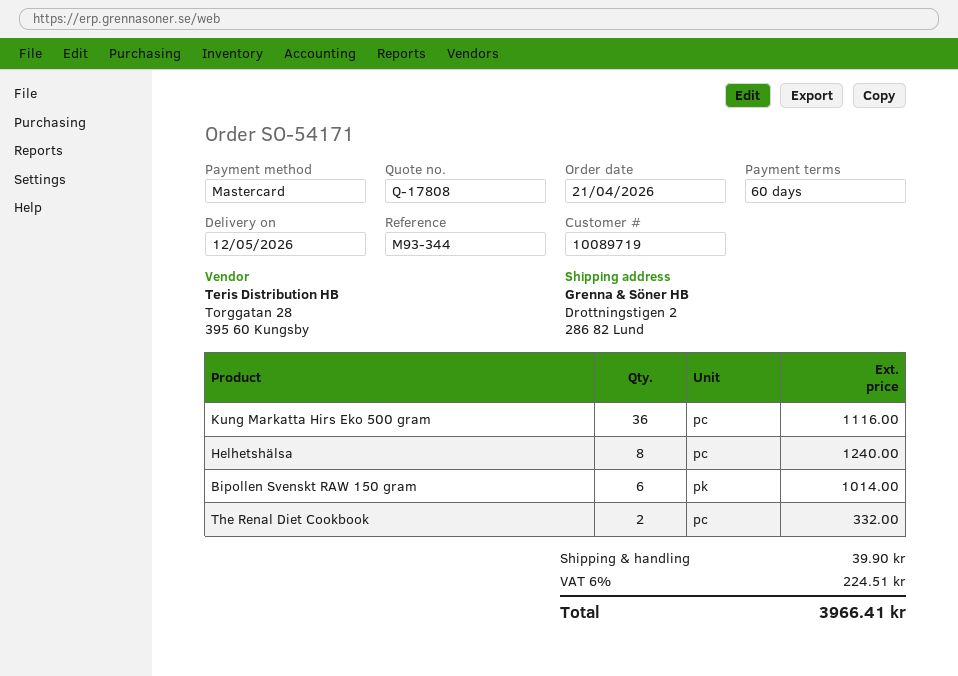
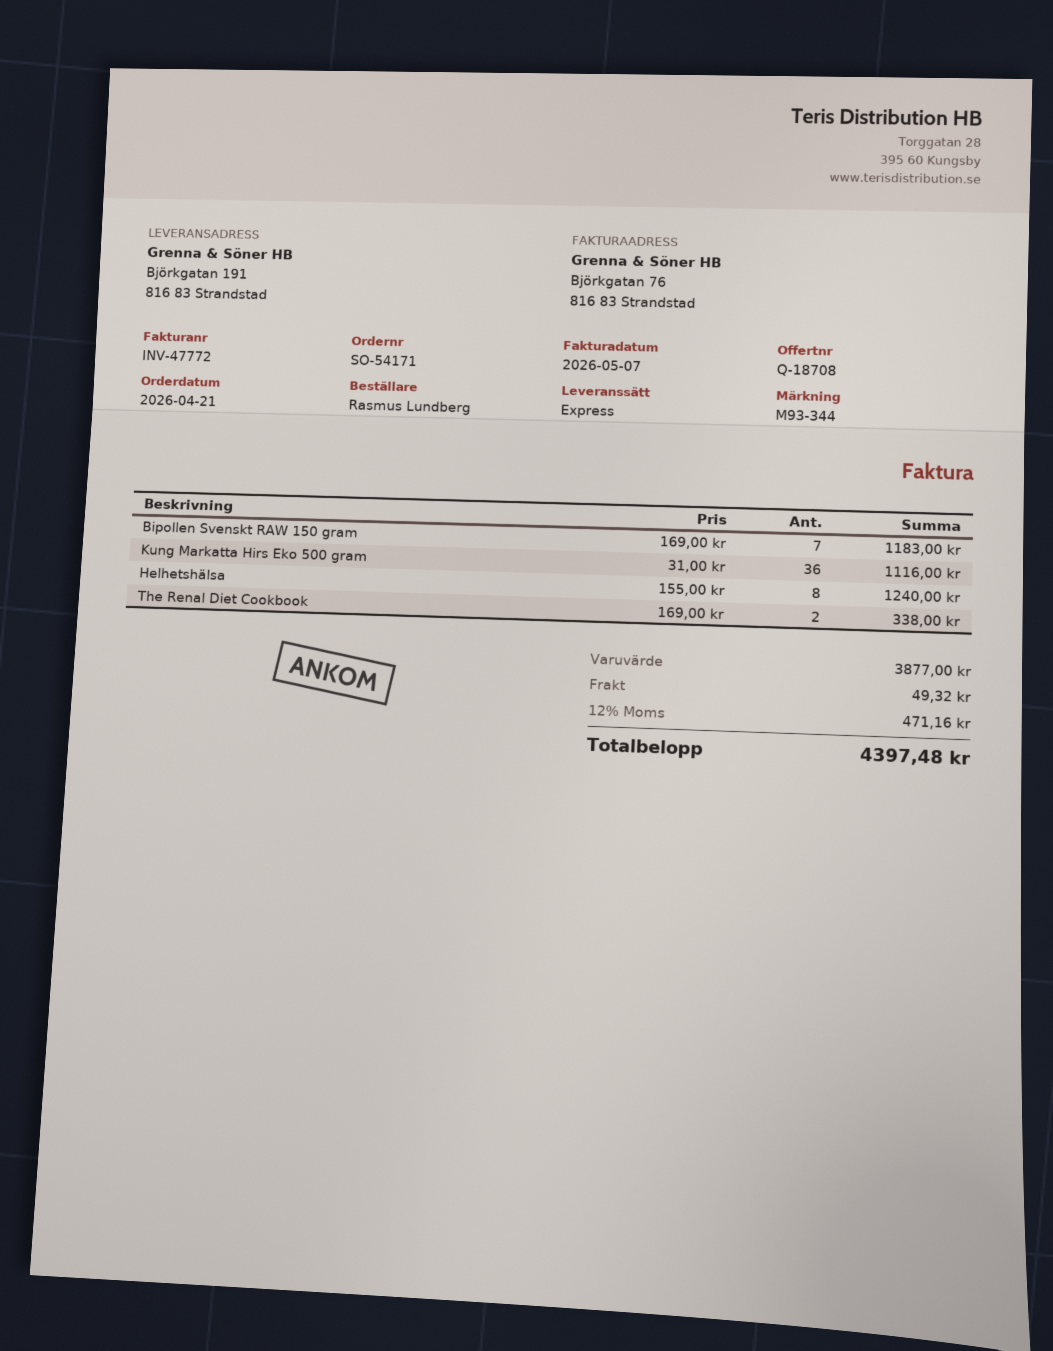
quote number: Q-17808 -> Q-18708
ship to: Drottningstigen 2, 286 82 Lund -> Björkgatan 191, 816 83 Strandstad
Bipollen Svenskt RAW 150 gram: 6 for 1014.00 -> 7 for 1183.00
The Renal Diet Cookbook: 2 for 332.00 -> 2 for 338.00
shipping: 39.90 -> 49.32
tax: 6% = 224.51 -> 12% = 471.16
total: 3966.41 -> 4397.48

